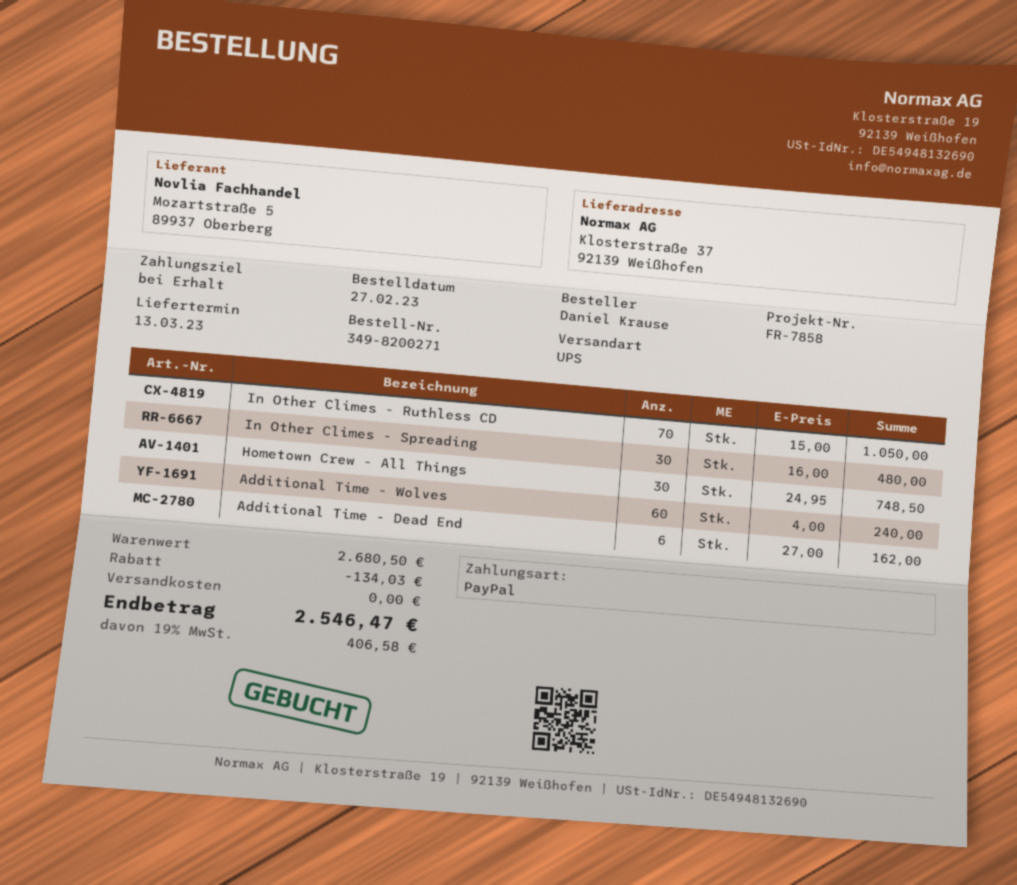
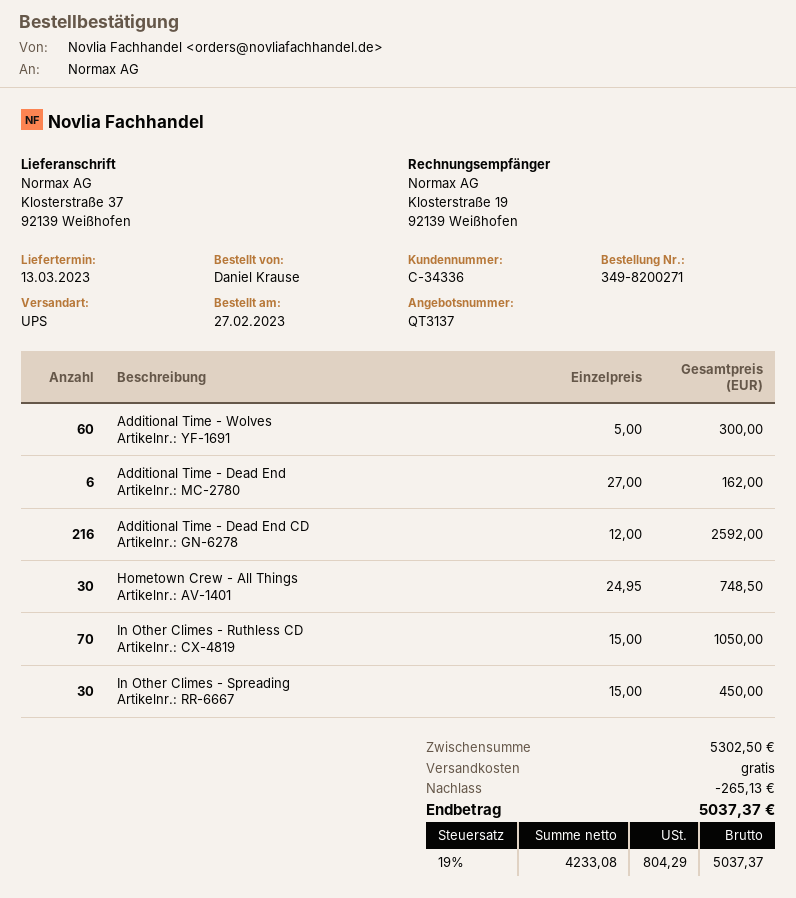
In Other Climes - Spreading: 30 x 16.00 = 480.00 -> 30 x 15.00 = 450.00
Additional Time - Wolves: 60 x 4.00 = 240.00 -> 60 x 5.00 = 300.00
Additional Time - Dead End CD: none -> 216 x 12.00 = 2592.00
subtotal: 2680.50 -> 5302.50
discount: 134.03 -> 265.13
tax: 19% = 406.58 -> 19% = 804.29
total: 2546.47 -> 5037.37

